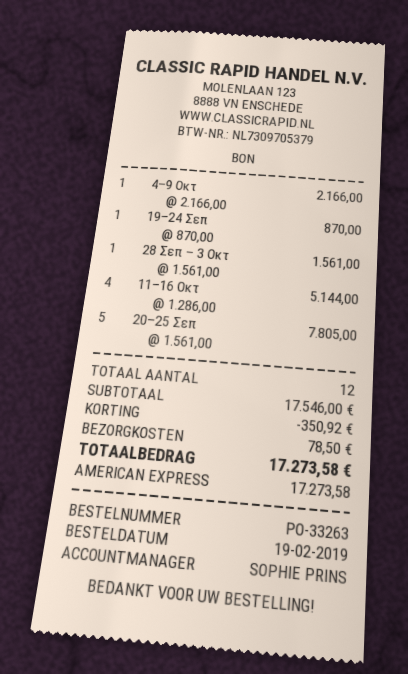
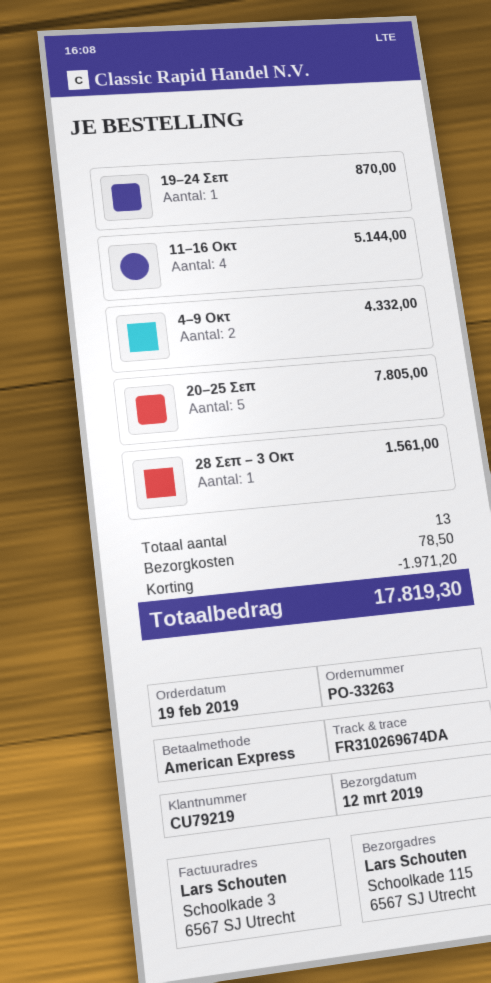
4–9 Οκτ: 1 for 2166.00 -> 2 for 4332.00
total quantity: 12 -> 13
discount: 350.92 -> 1971.20
total: 17273.58 -> 17819.30

